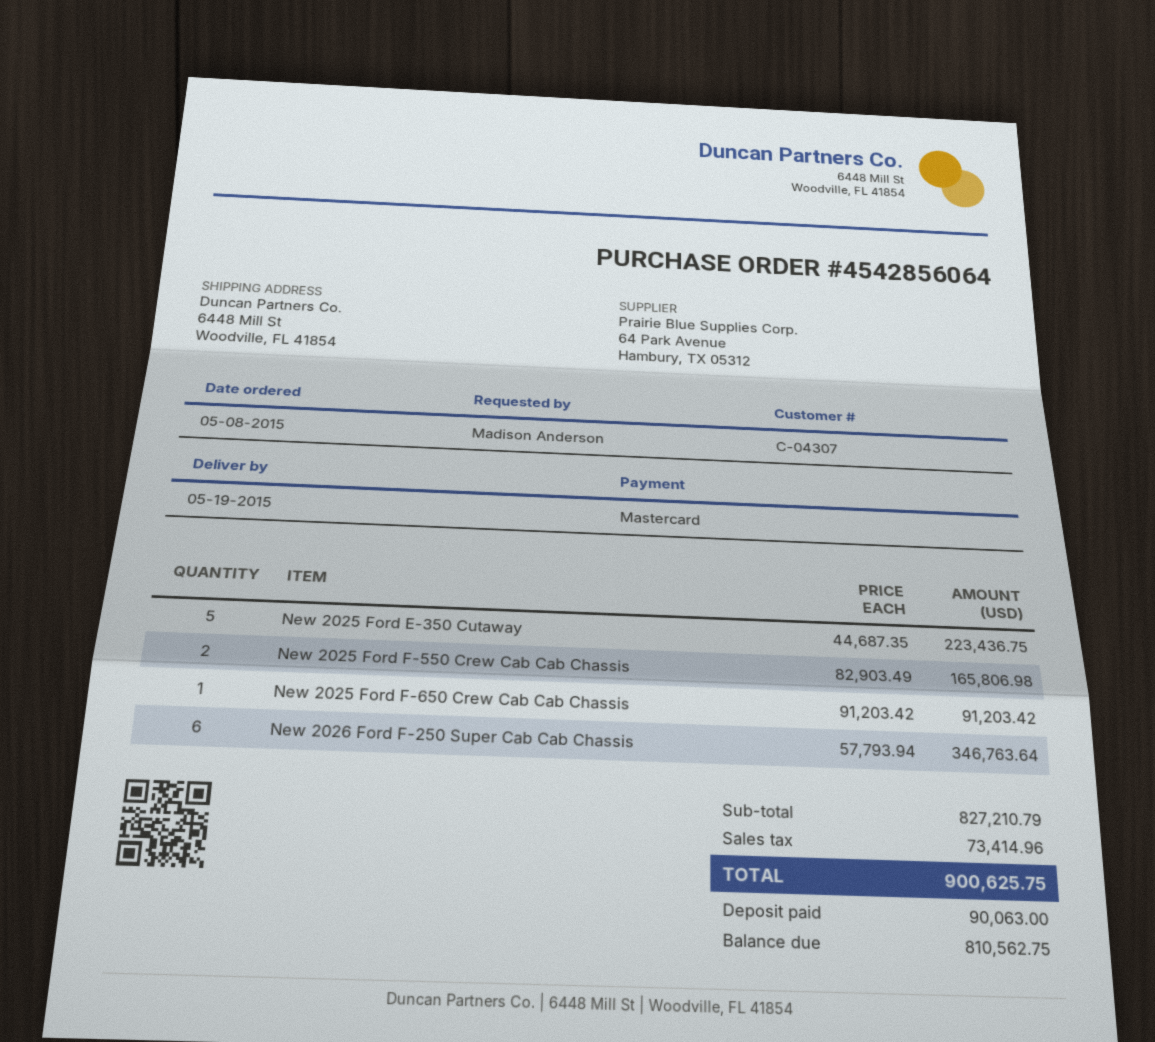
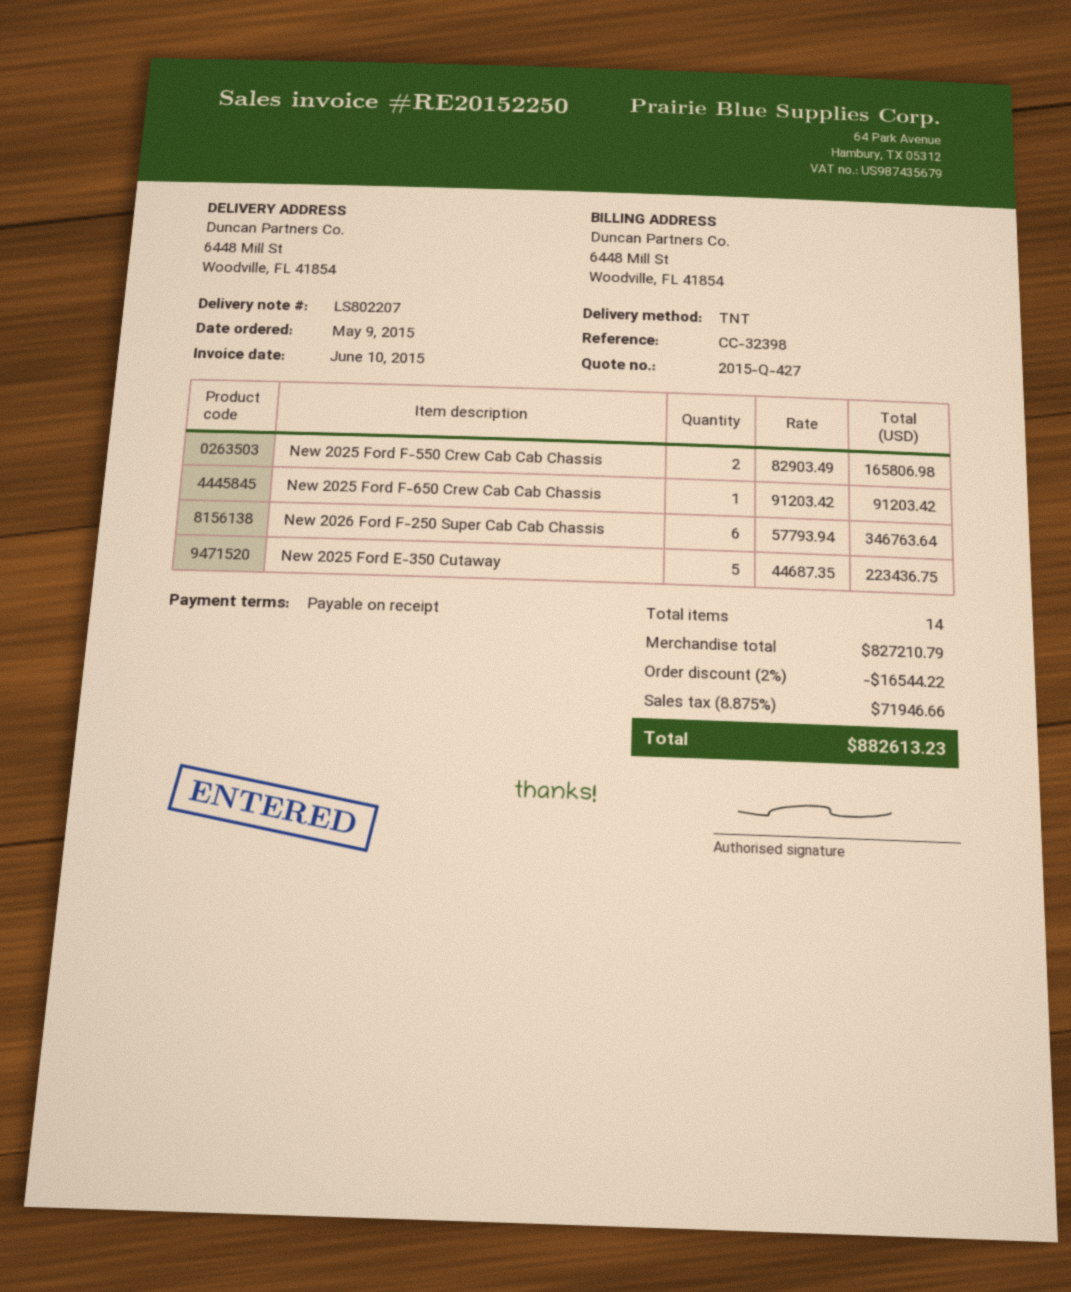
order date: 2015-05-08 -> 2015-05-09
discount: none -> 2% = 16544.22
tax: 73414.96 -> 71946.66
total: 900625.75 -> 882613.23

